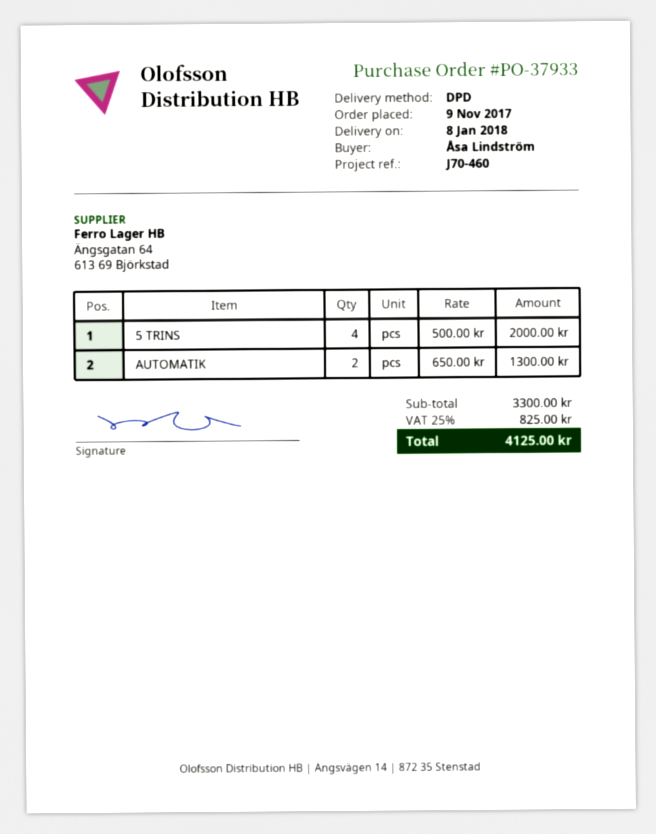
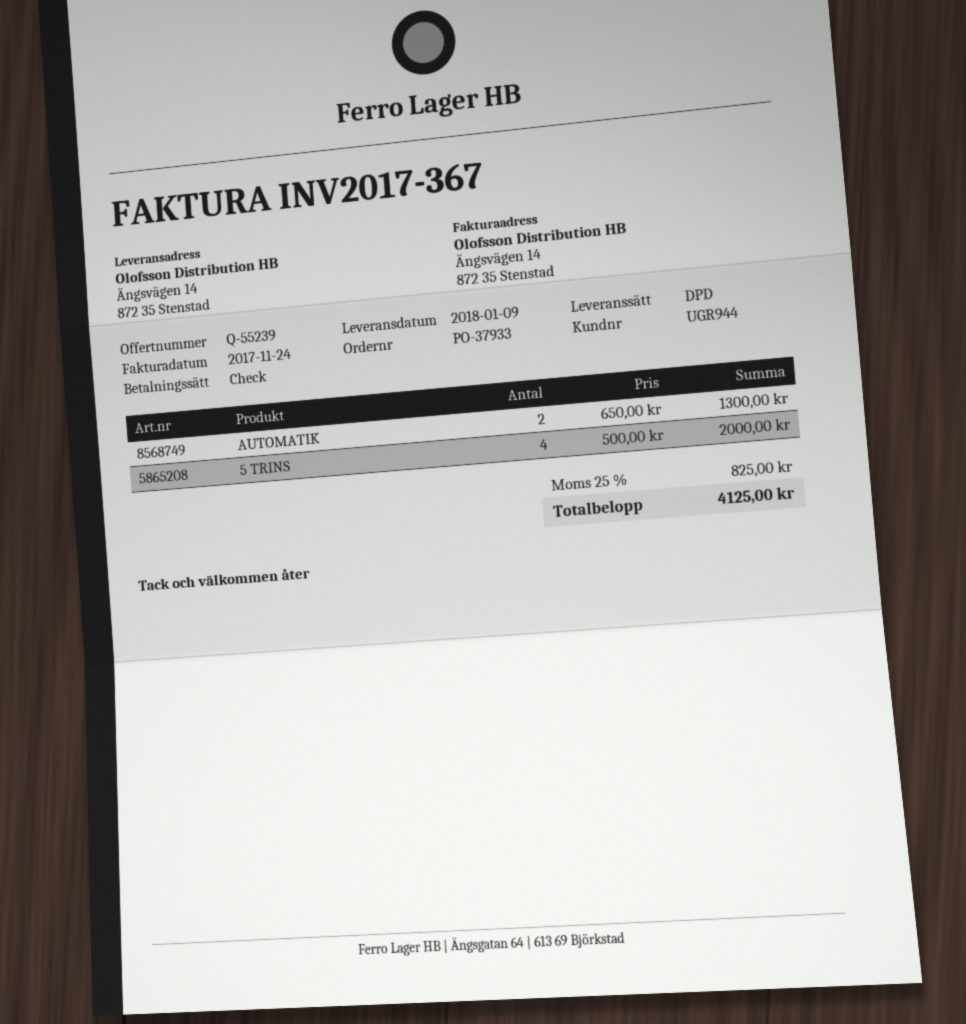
delivery date: 2018-01-08 -> 2018-01-09

